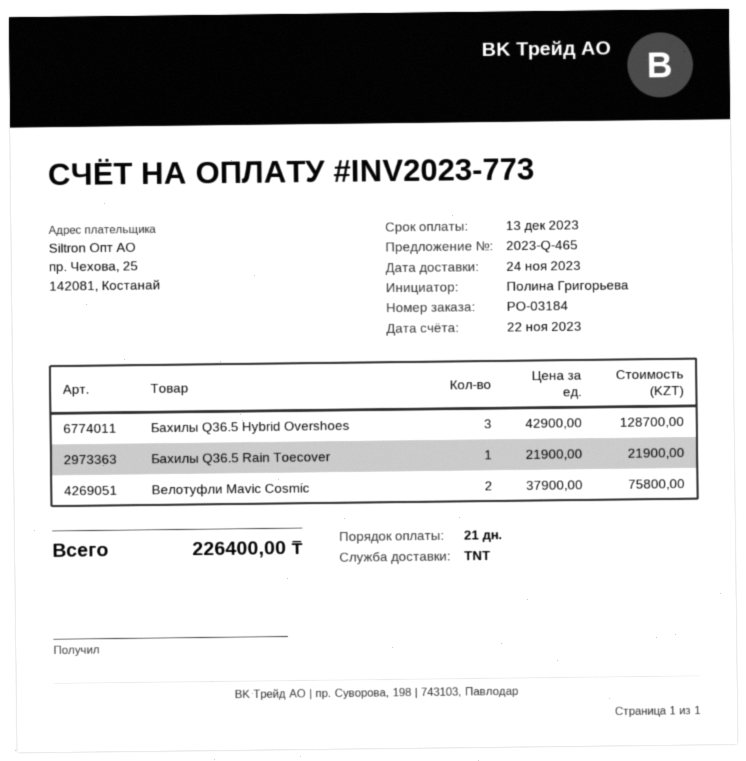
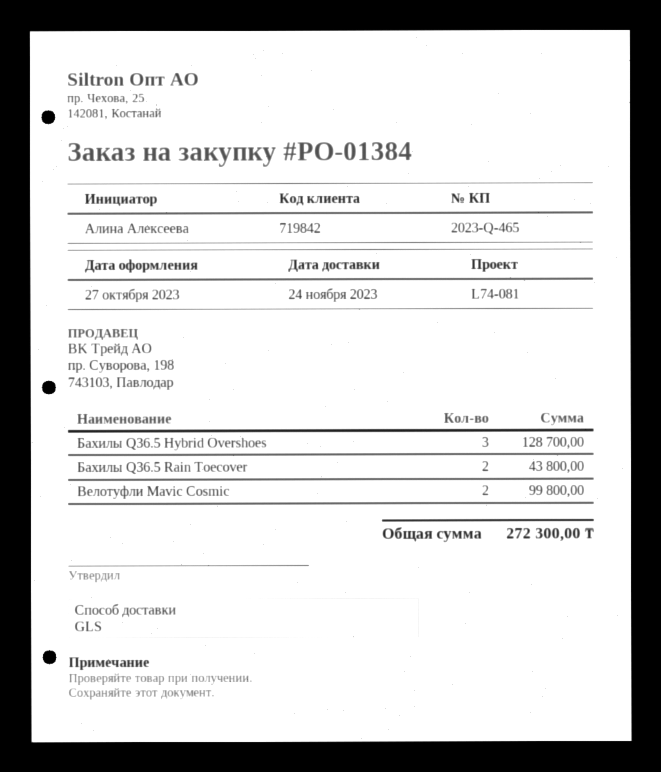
order number: PO-03184 -> PO-01384
ordered by: Полина Григорьева -> Алина Алексеева
shipping method: TNT -> GLS
Бахилы Q36.5 Rain Toecover: 1 for 21900.00 -> 2 for 43800.00
Велотуфли Mavic Cosmic: 2 for 75800.00 -> 2 for 99800.00
total: 226400.00 -> 272300.00

